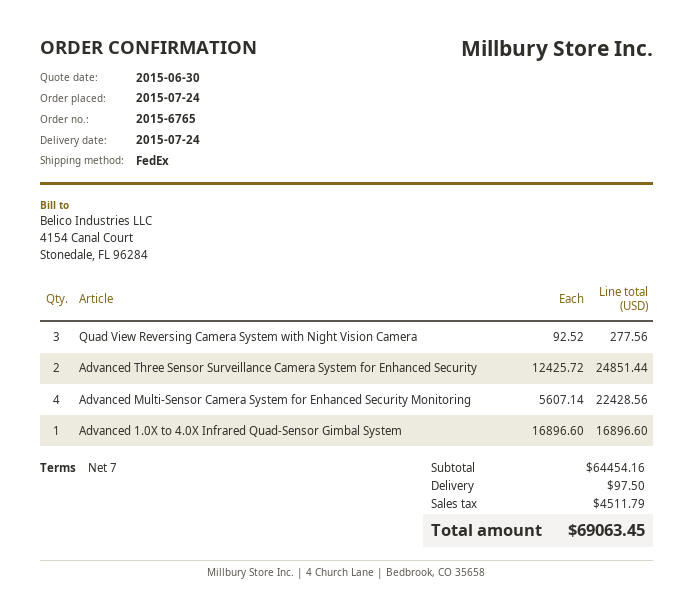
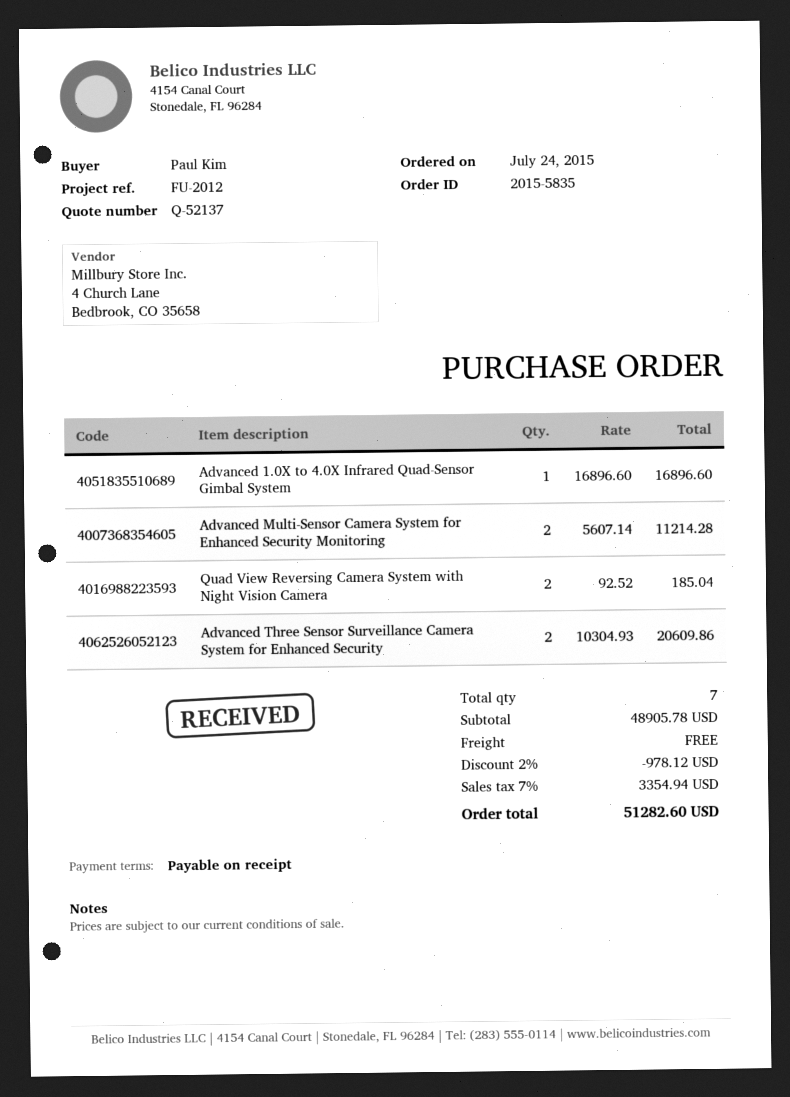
order number: 2015-6765 -> 2015-5835
payment terms: 7 days -> on receipt
Quad View Reversing Camera System with Night Vision Camera: 3 x 92.52 = 277.56 -> 2 x 92.52 = 185.04
Advanced Three Sensor Surveillance Camera System for Enhanced Security: 2 x 12425.72 = 24851.44 -> 2 x 10304.93 = 20609.86
Advanced Multi-Sensor Camera System for Enhanced Security Monitoring: 4 x 5607.14 = 22428.56 -> 2 x 5607.14 = 11214.28
subtotal: 64454.16 -> 48905.78
discount: none -> 2% = 978.12
shipping: 97.50 -> 0.00
tax: 4511.79 -> 3354.94
total: 69063.45 -> 51282.60

